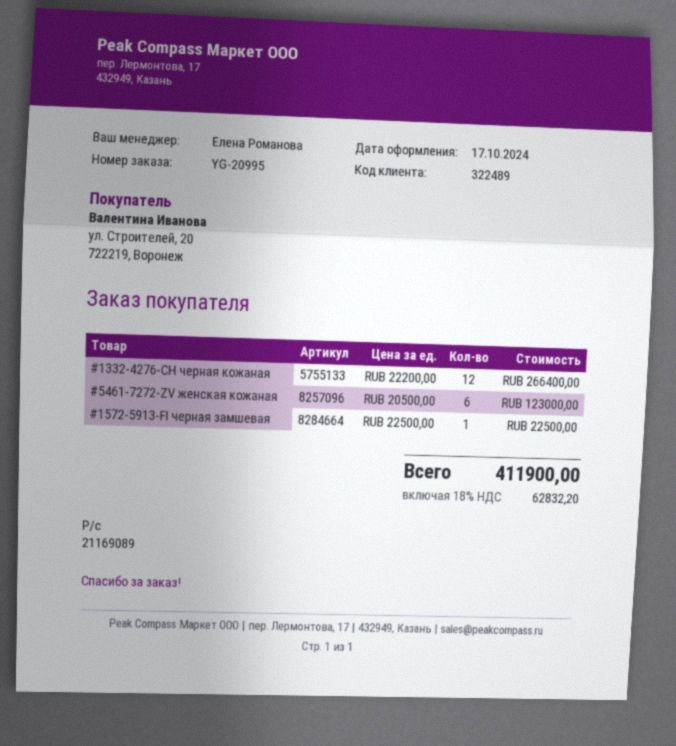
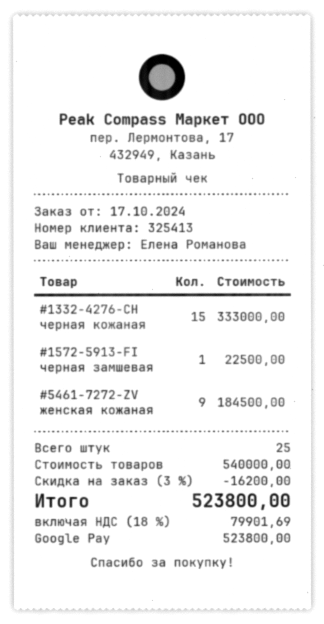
customer number: 322489 -> 325413
#1332-4276-CH черная кожаная: 12 for 266400.00 -> 15 for 333000.00
#5461-7272-ZV женская кожаная: 6 for 123000.00 -> 9 for 184500.00
discount: none -> 3% = 16200.00
tax: 18% = 62832.20 -> 18% = 79901.69
total: 411900.00 -> 523800.00

